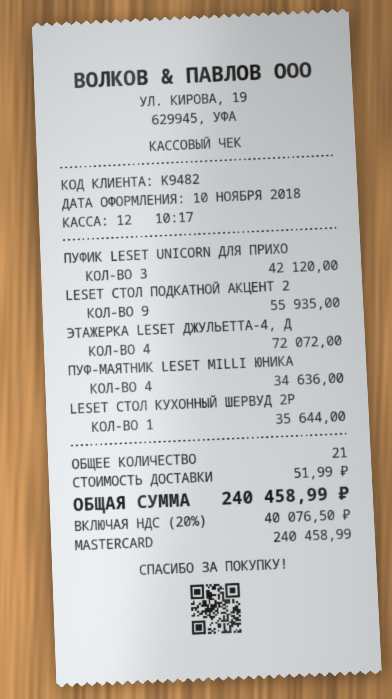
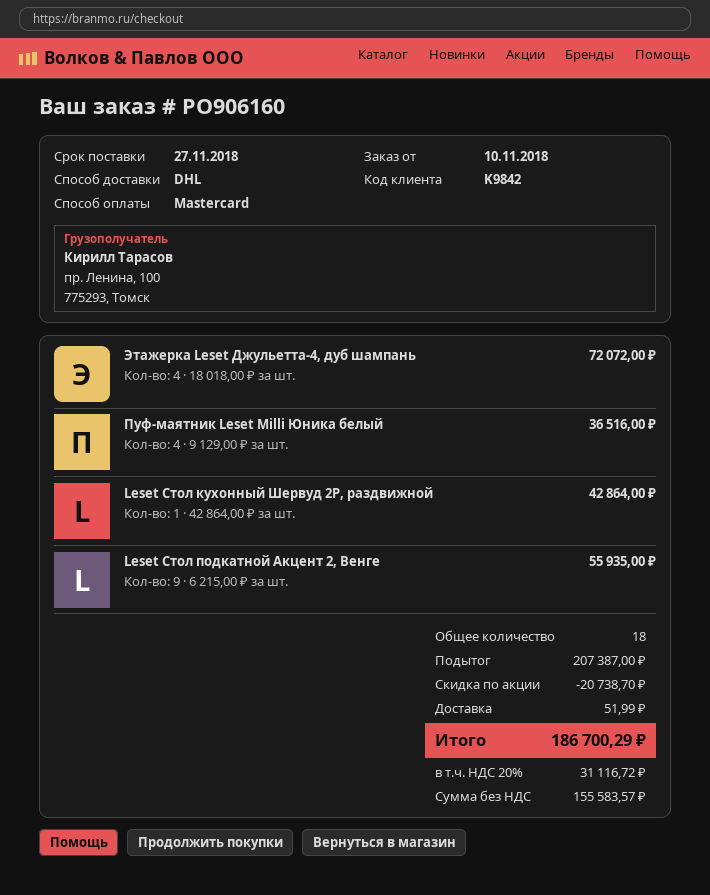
customer number: K9482 -> K9842
ПУФИК LESET UNICORN ДЛЯ ПРИХО: 3 for 42120.00 -> none
ПУФ-МАЯТНИК LESET MILLI ЮНИКА: 4 for 34636.00 -> 4 for 36516.00
LESET СТОЛ КУХОННЫЙ ШЕРВУД 2Р: 1 for 35644.00 -> 1 for 42864.00
total quantity: 21 -> 18
discount: none -> 20738.70
tax: 20% = 40076.50 -> 20% = 31116.72
total: 240458.99 -> 186700.29

